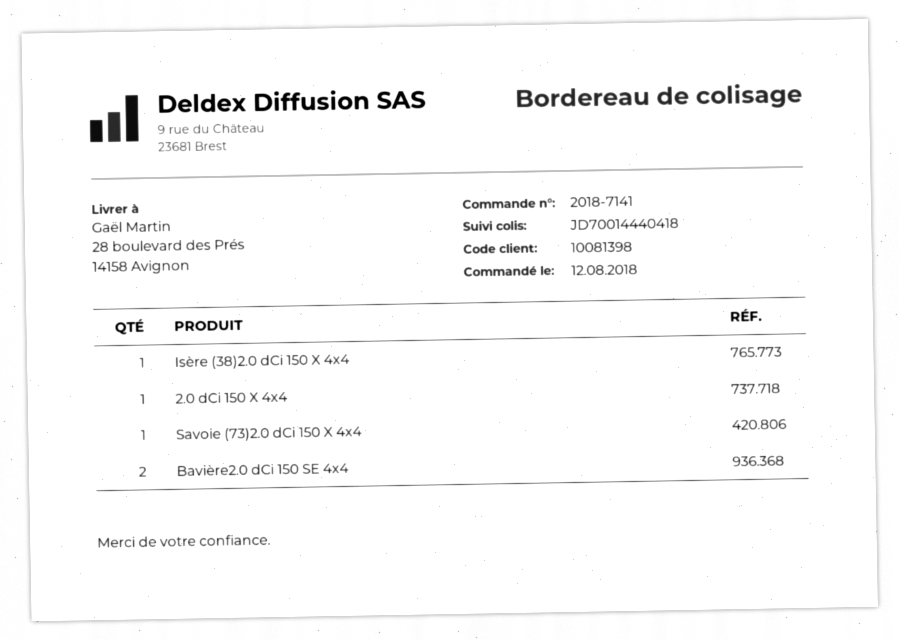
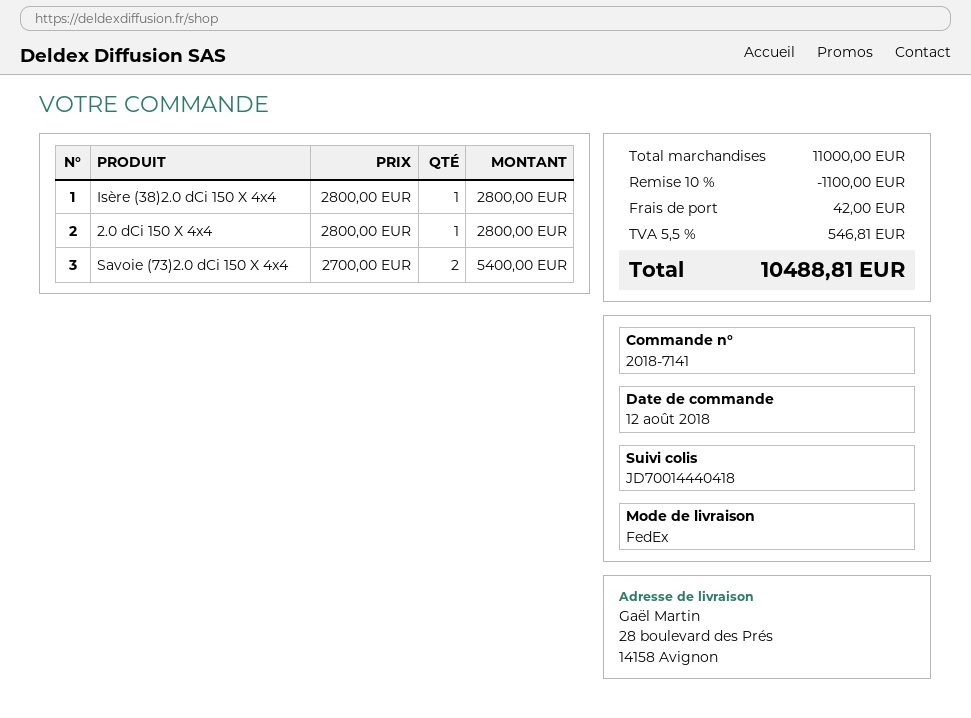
Savoie (73)2.0 dCi 150 X 4x4: 1 -> 2
Bavière2.0 dCi 150 SE 4x4: 2 -> none

